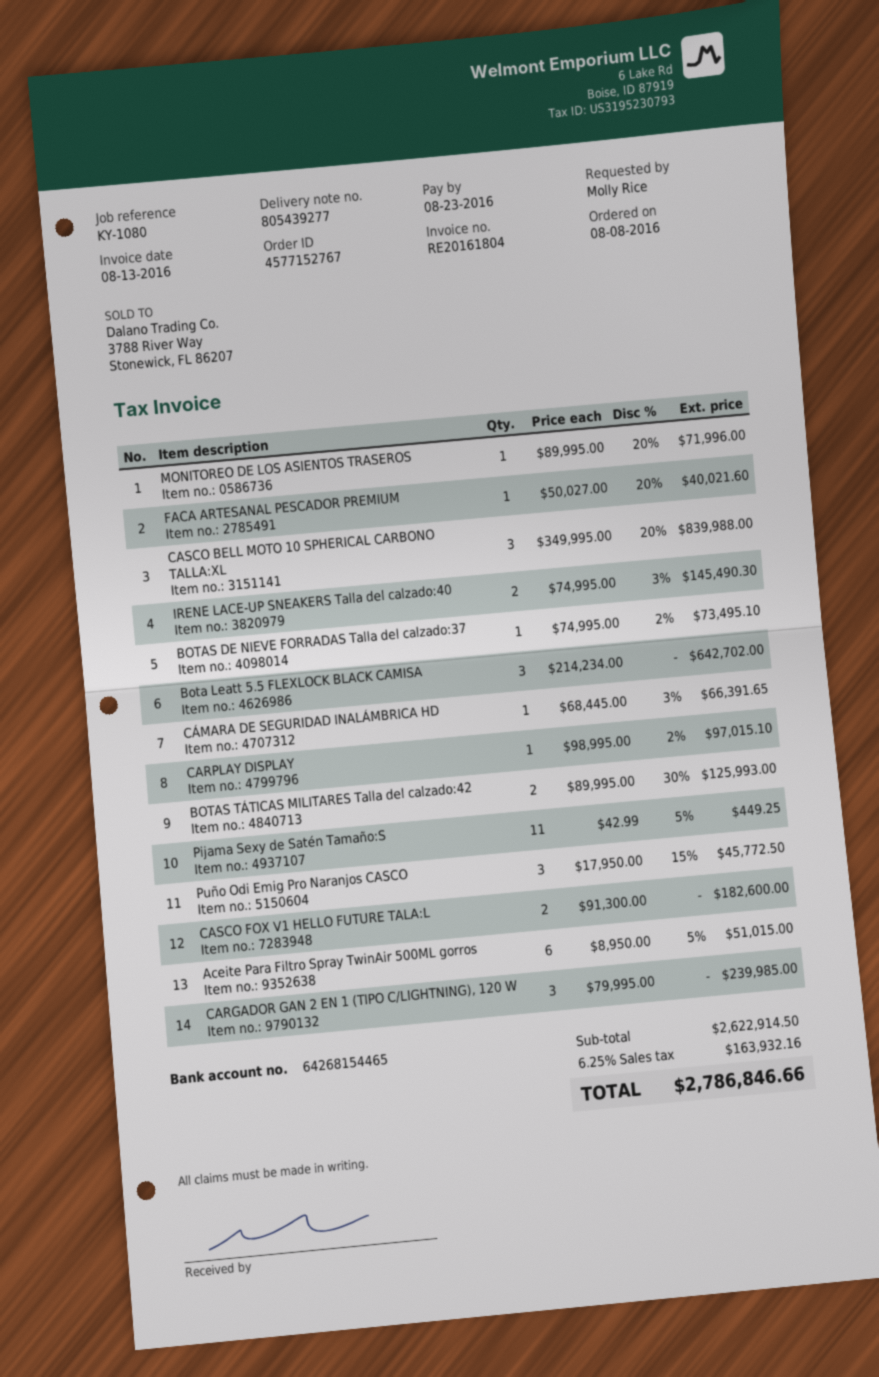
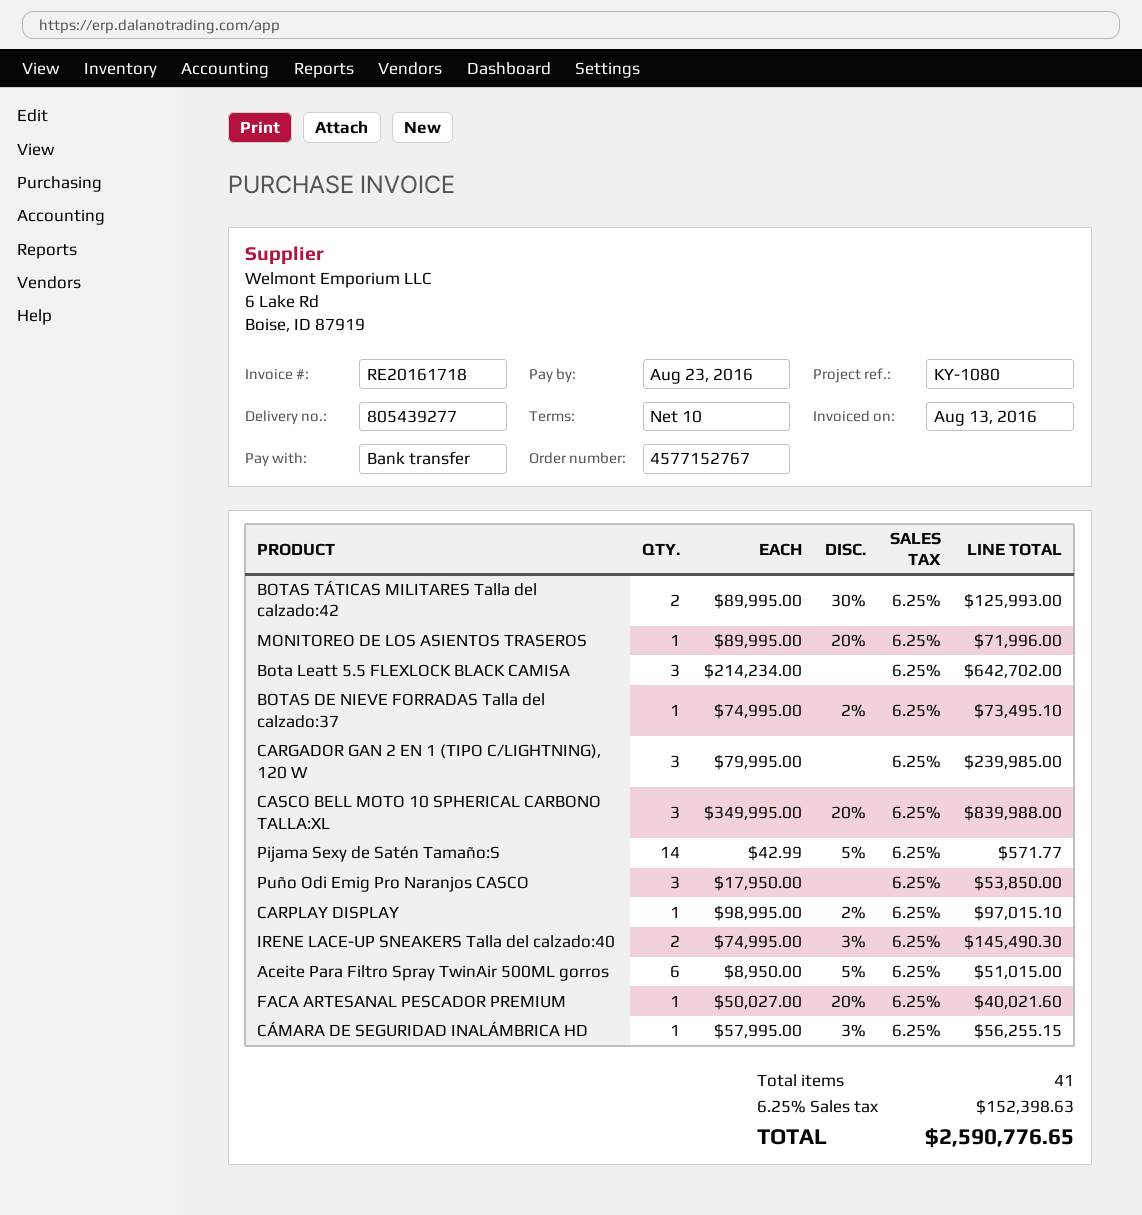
invoice number: RE20161804 -> RE20161718
CÁMARA DE SEGURIDAD INALÁMBRICA HD: 1 x 68445.00 - 3% = 66391.65 -> 1 x 57995.00 - 3% = 56255.15
Pijama Sexy de Satén Tamaño:S: 11 x 42.99 - 5% = 449.25 -> 14 x 42.99 - 5% = 571.77
Puño Odi Emig Pro Naranjos CASCO: 3 x 17950.00 - 15% = 45772.50 -> 3 x 17950.00 = 53850.00
CASCO FOX V1 HELLO FUTURE TALA:L: 2 x 91300.00 = 182600.00 -> none
tax: 6.25% = 163932.16 -> 6.25% = 152398.63
total: 2786846.66 -> 2590776.65

